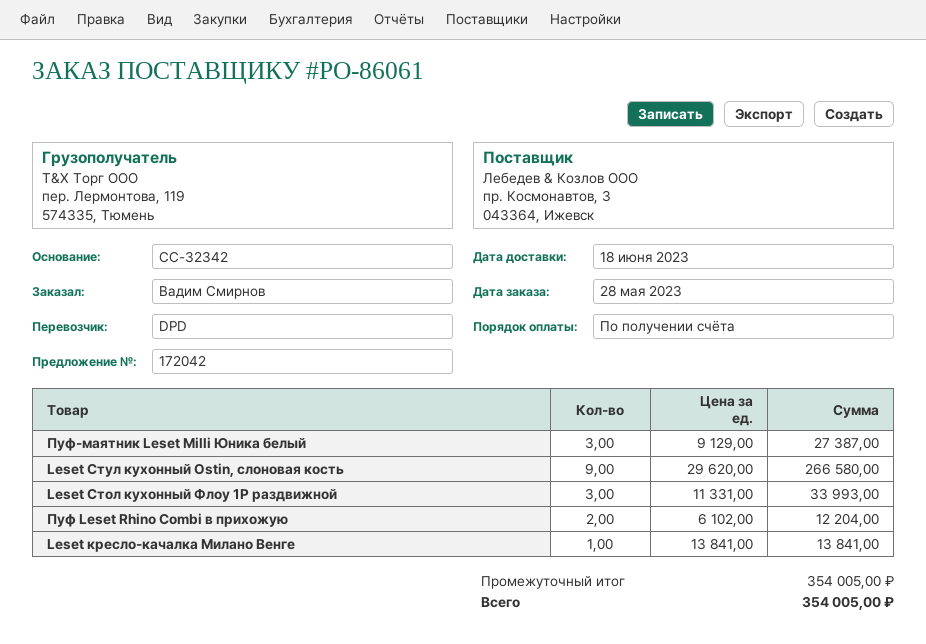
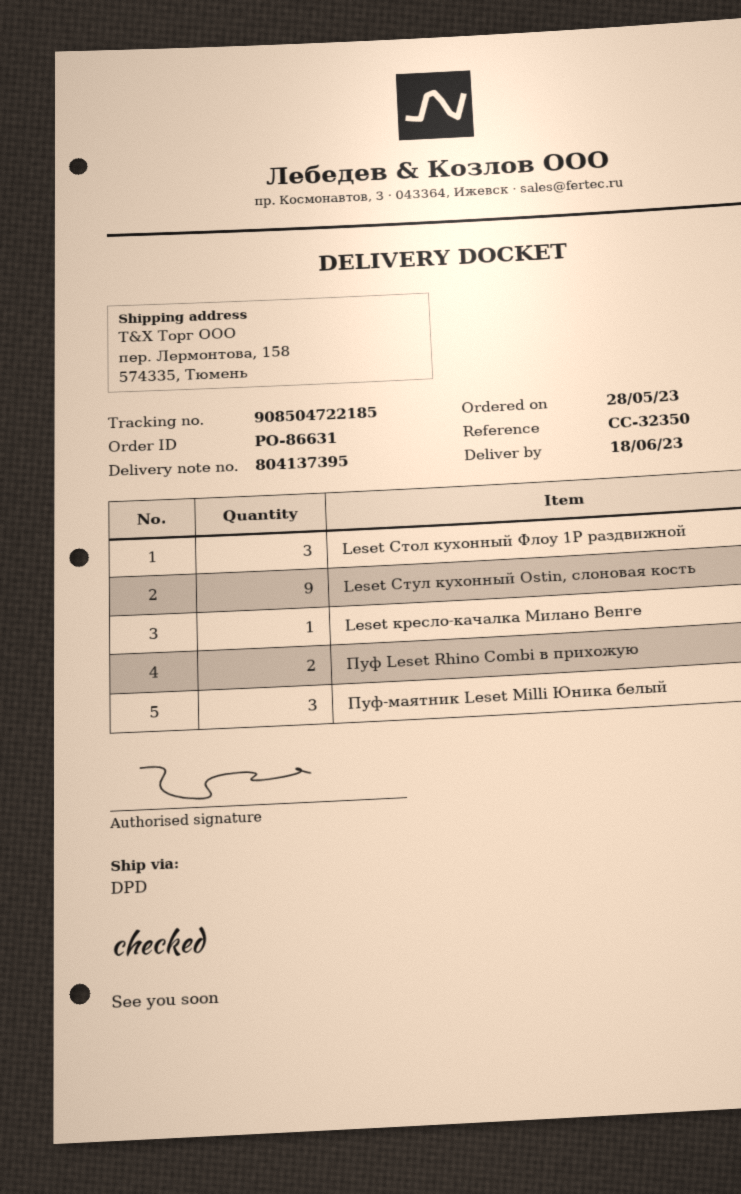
order number: PO-86061 -> PO-86631
reference: CC-32342 -> CC-32350
ship to: пер. Лермонтова, 119, 574335, Тюмень -> пер. Лермонтова, 158, 574335, Тюмень

